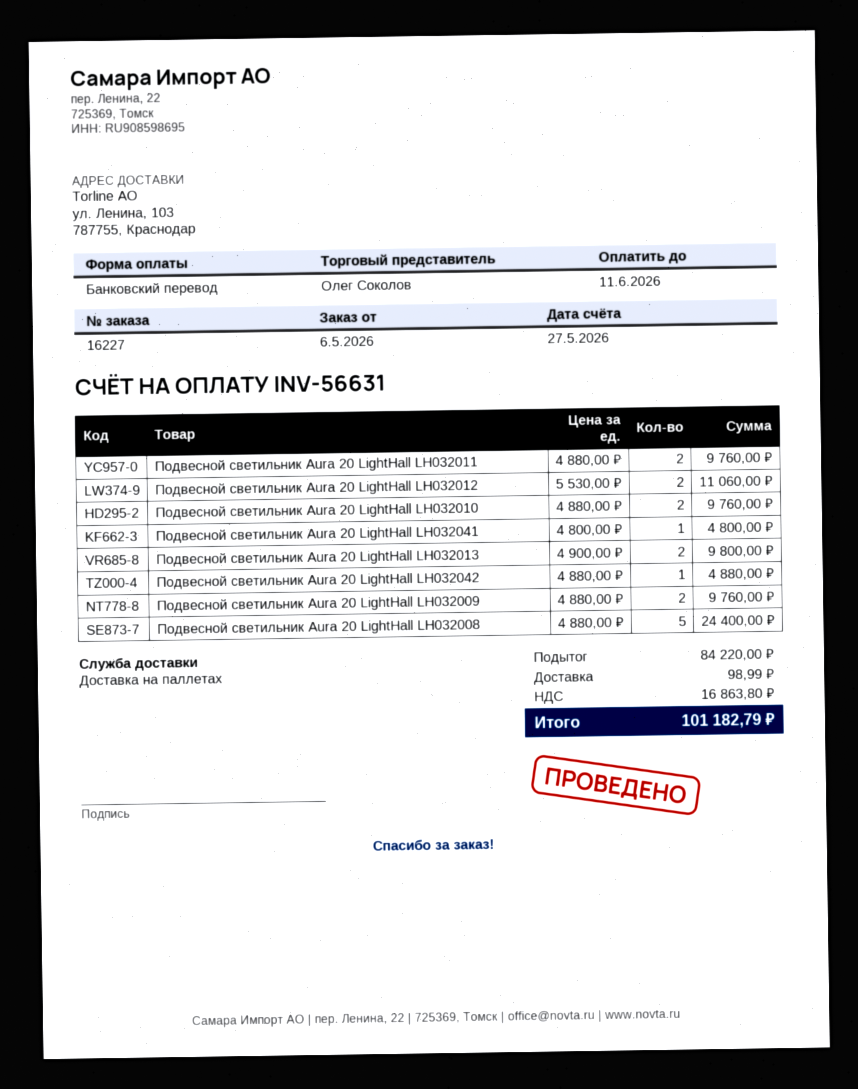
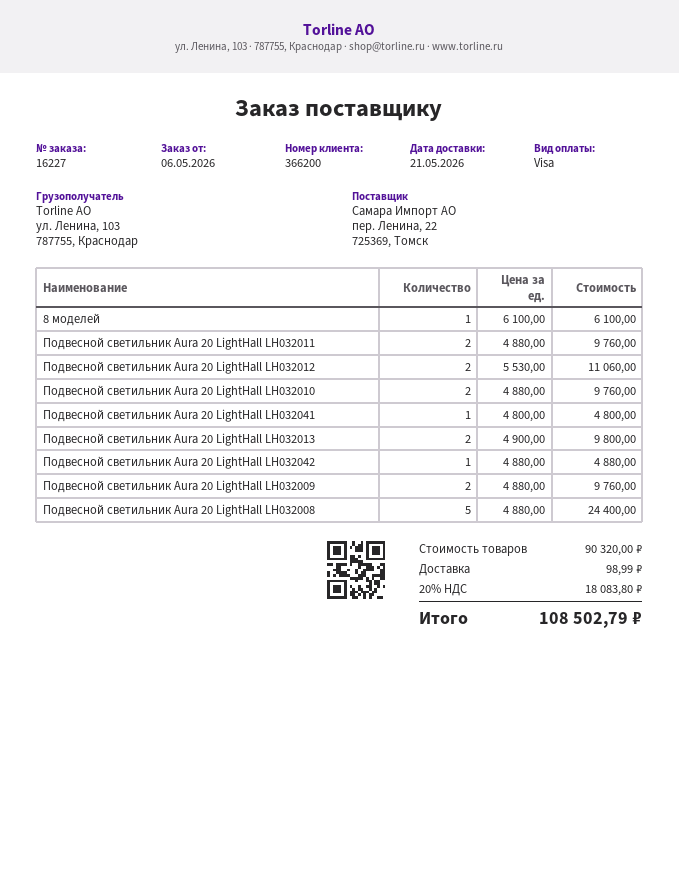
payment method: bank transfer -> Visa
8 моделей: none -> 1 x 6100.00 = 6100.00
subtotal: 84220.00 -> 90320.00
tax: 16863.80 -> 18083.80
total: 101182.79 -> 108502.79

